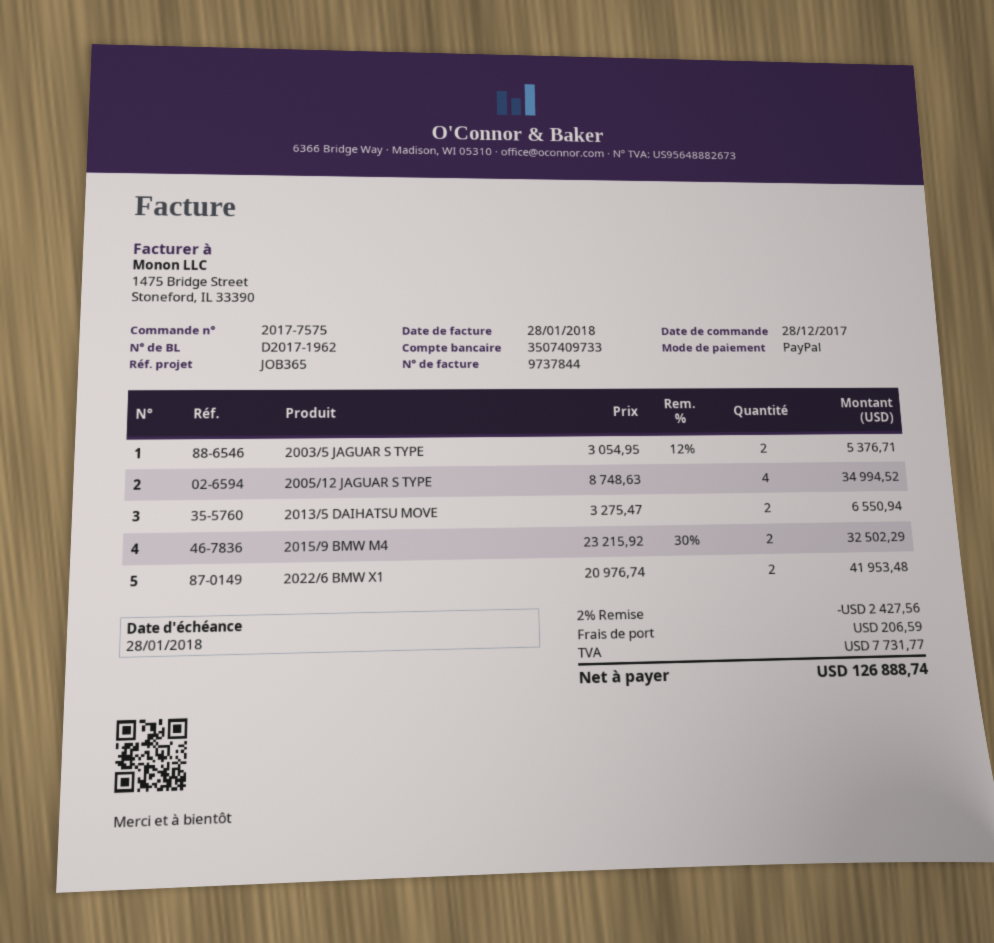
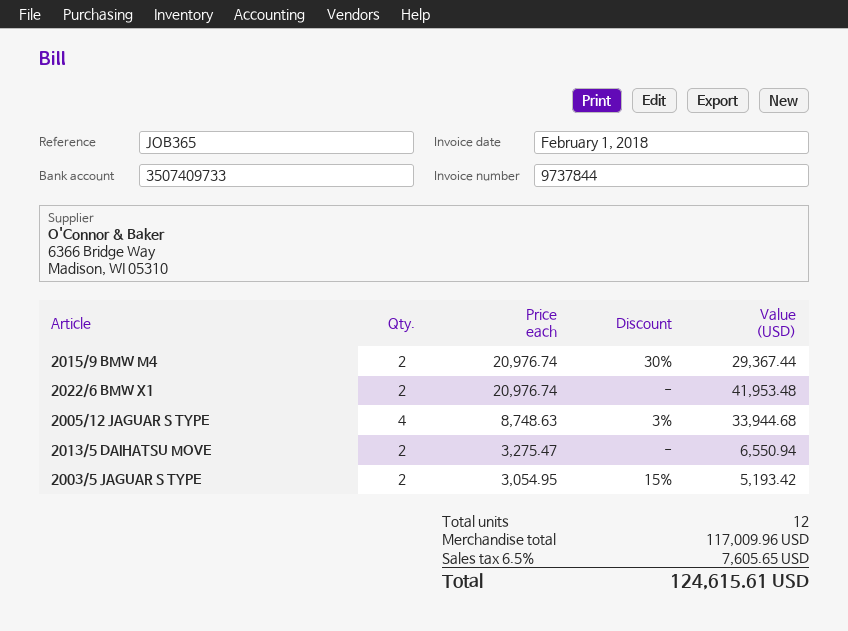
invoice date: 2018-01-28 -> 2018-02-01
2003/5 JAGUAR S TYPE: 2 x 3054.95 - 12% = 5376.71 -> 2 x 3054.95 - 15% = 5193.42
2005/12 JAGUAR S TYPE: 4 x 8748.63 = 34994.52 -> 4 x 8748.63 - 3% = 33944.68
2015/9 BMW M4: 2 x 23215.92 - 30% = 32502.29 -> 2 x 20976.74 - 30% = 29367.44
discount: 2% = 2427.56 -> none
shipping: 206.59 -> none
tax: 7731.77 -> 7605.65
total: 126888.74 -> 124615.61

